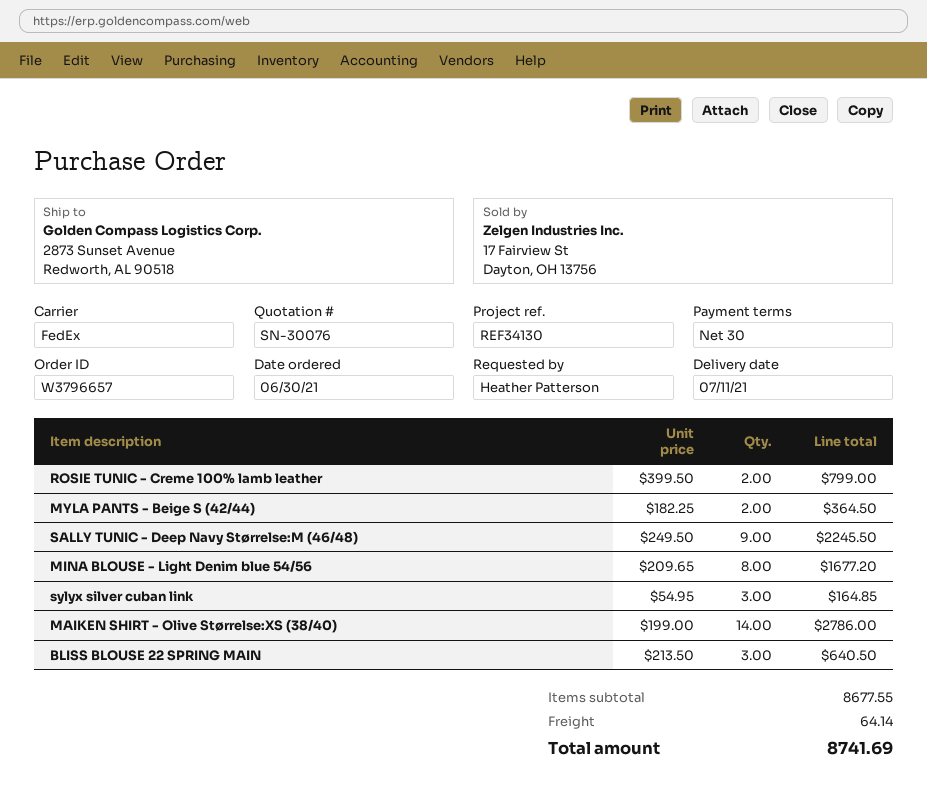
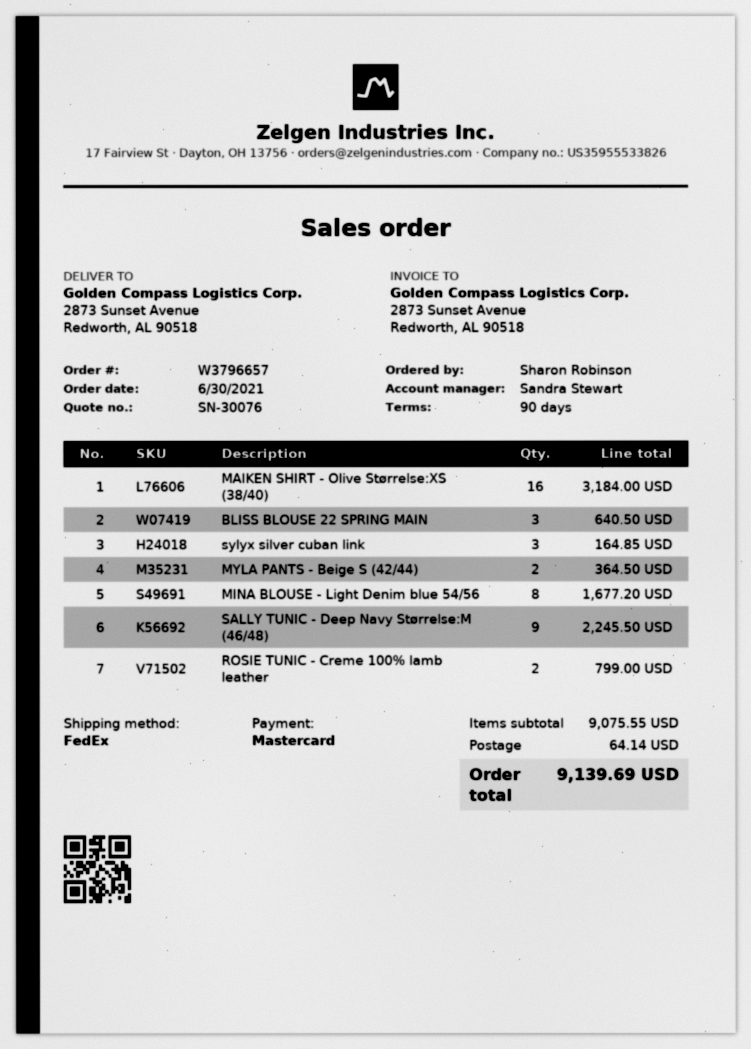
payment terms: 30 days -> 90 days
ordered by: Heather Patterson -> Sharon Robinson
MAIKEN SHIRT - Olive Størrelse:XS (38/40): 14 for 2786.00 -> 16 for 3184.00
subtotal: 8677.55 -> 9075.55
total: 8741.69 -> 9139.69

